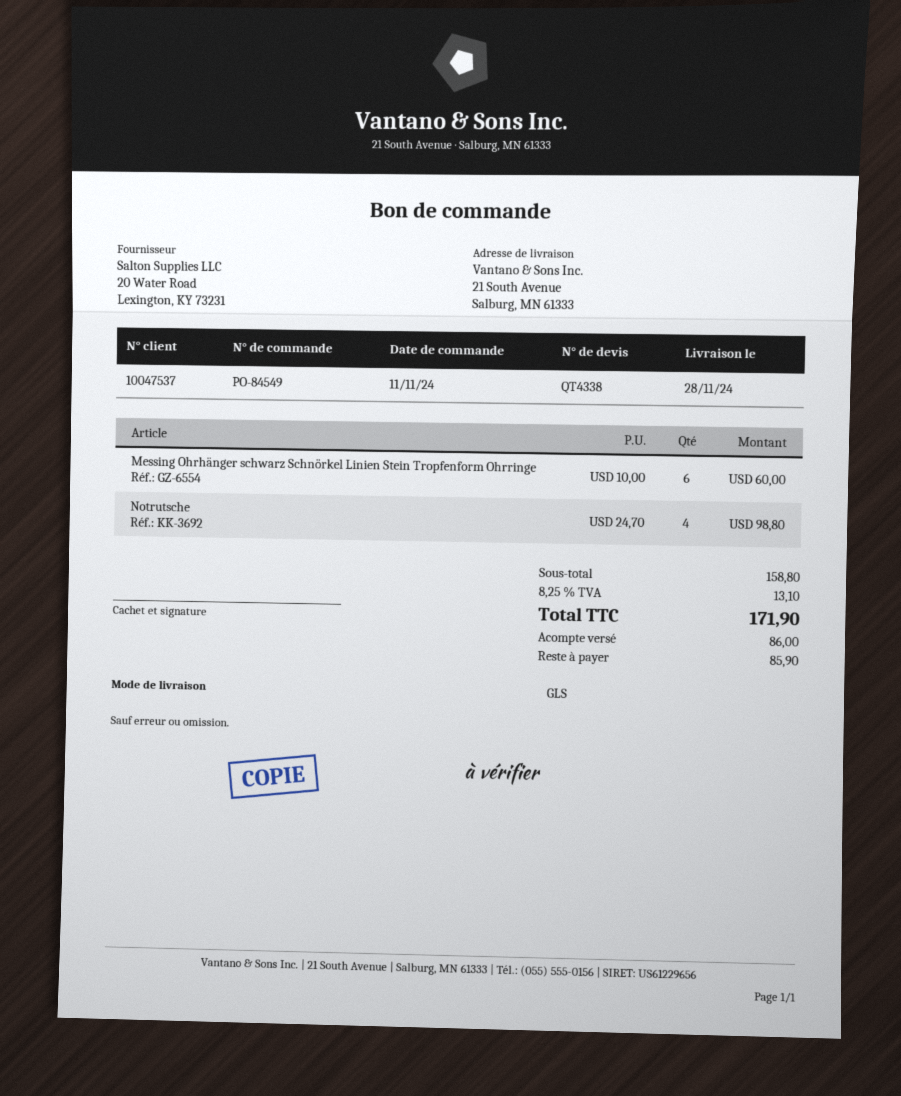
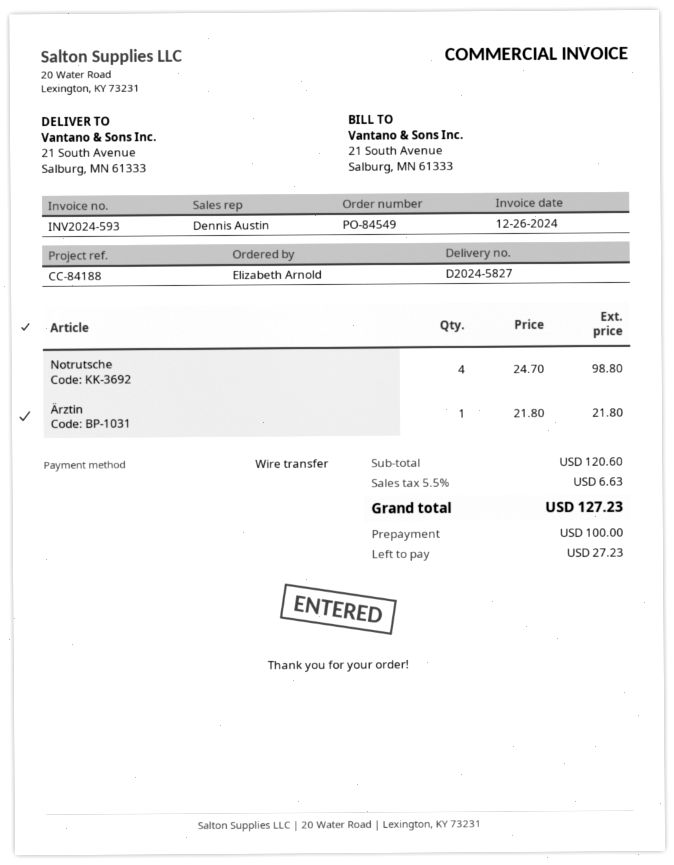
Messing Ohrhänger schwarz Schnörkel Linien Stein Tropfenform Ohrringe: 6 x 10.00 = 60.00 -> none
Ärztin: none -> 1 x 21.80 = 21.80
subtotal: 158.80 -> 120.60
tax: 8.25% = 13.10 -> 5.5% = 6.63
total: 171.90 -> 127.23
deposit: 86.00 -> 100.00
balance: 85.90 -> 27.23

